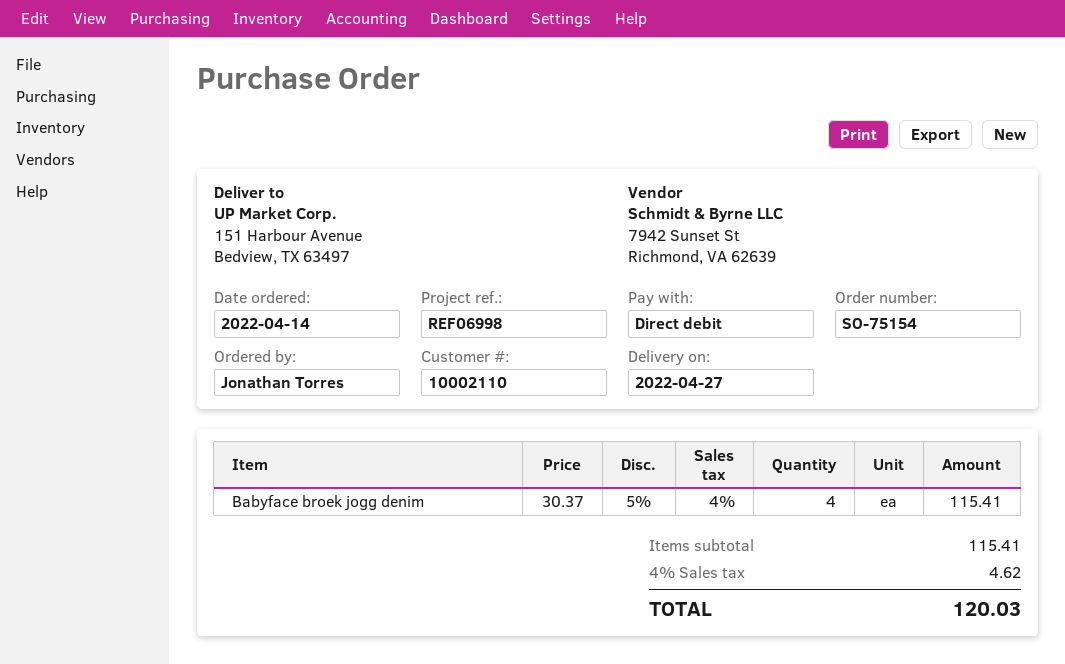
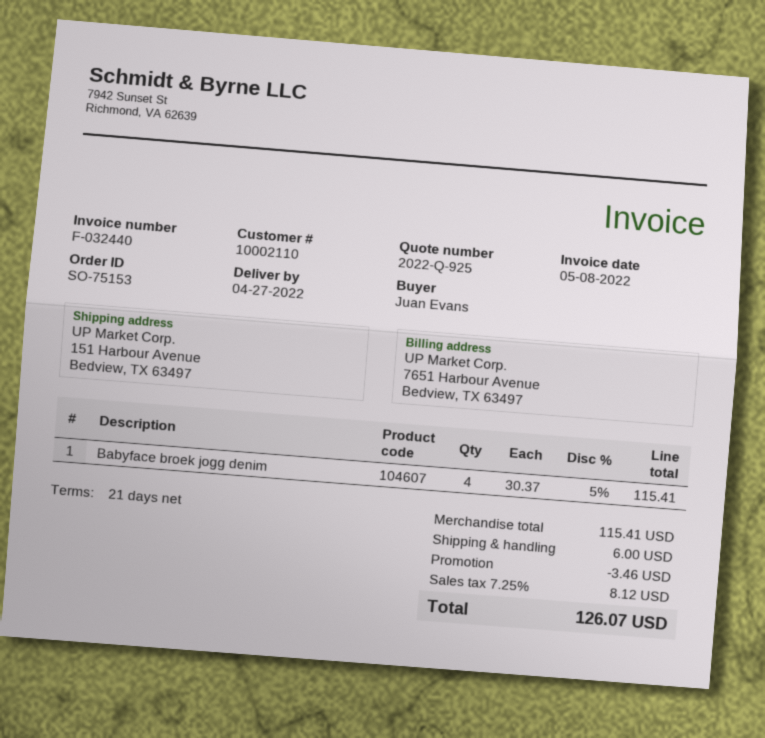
order number: SO-75154 -> SO-75153
ordered by: Jonathan Torres -> Juan Evans
discount: none -> 3.46
shipping: none -> 6.00
tax: 4% = 4.62 -> 7.25% = 8.12
total: 120.03 -> 126.07

